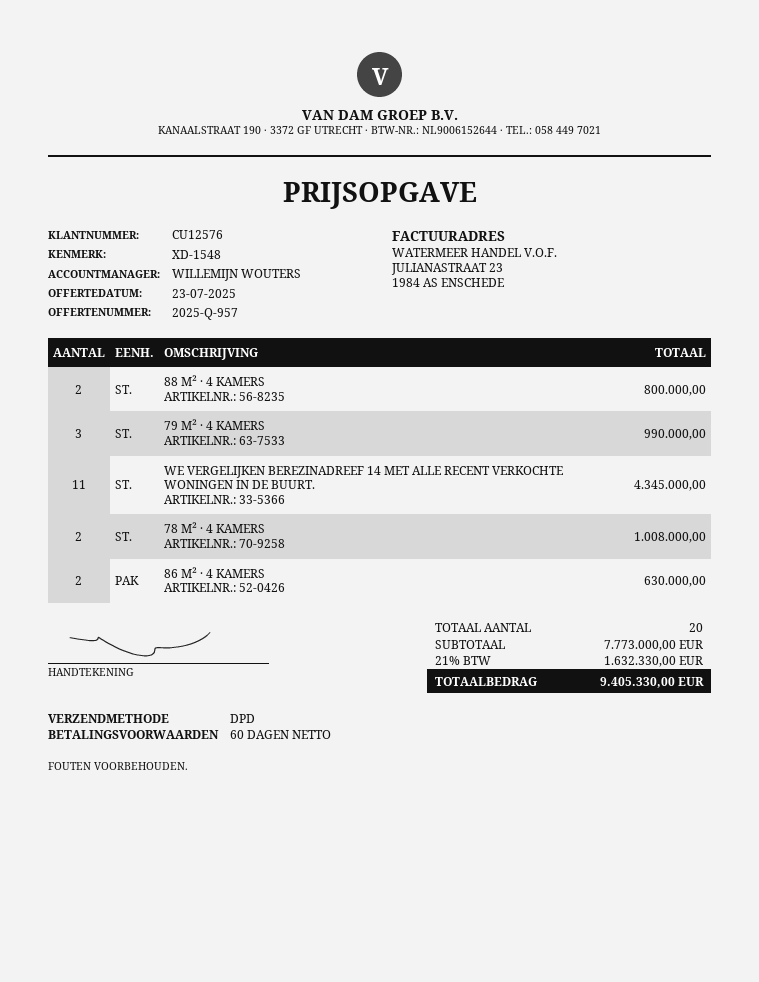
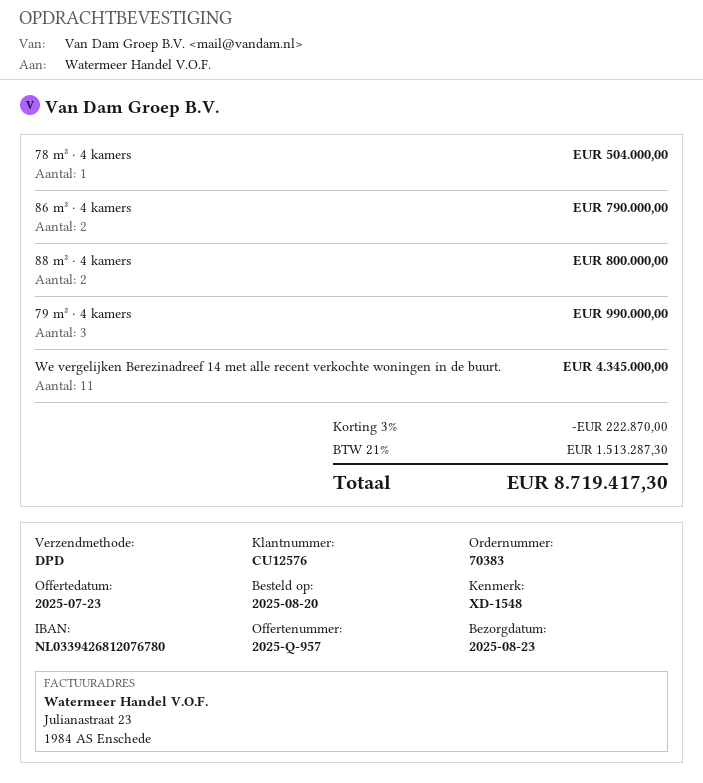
78 M² · 4 KAMERS: 2 for 1008000.00 -> 1 for 504000.00
86 M² · 4 KAMERS: 2 for 630000.00 -> 2 for 790000.00
discount: none -> 3% = 222870.00
tax: 21% = 1632330.00 -> 21% = 1513287.30
total: 9405330.00 -> 8719417.30

